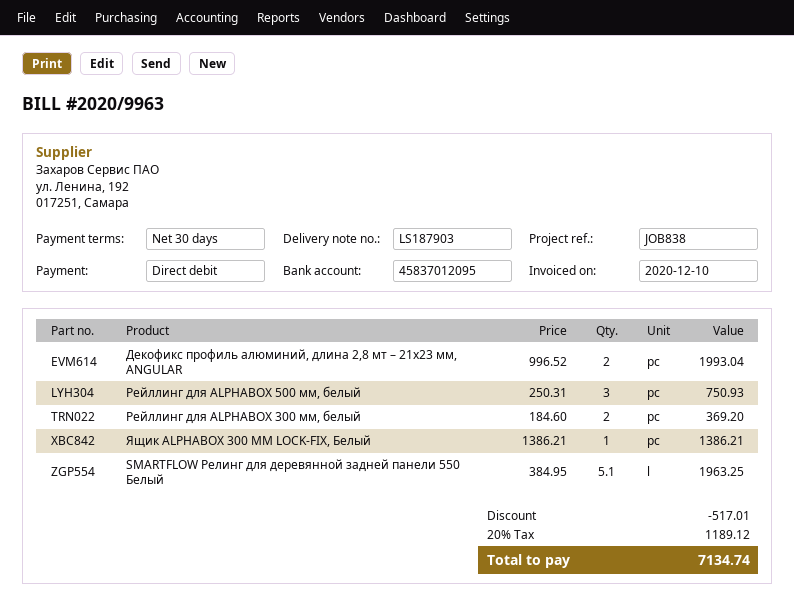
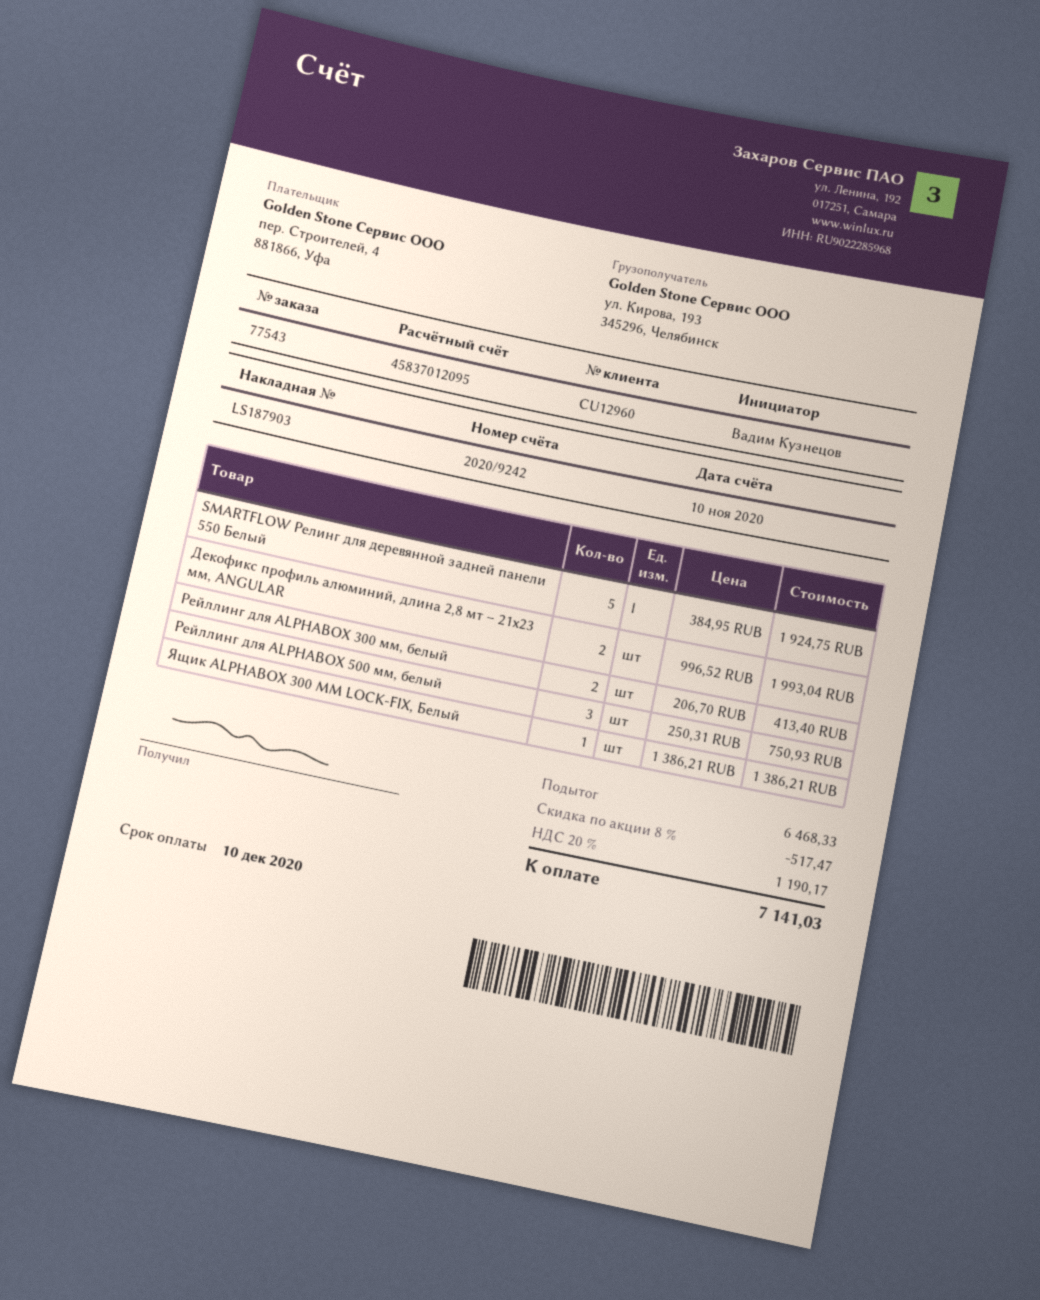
invoice number: 2020/9963 -> 2020/9242
invoice date: 2020-12-10 -> 2020-11-10
Рейллинг для ALPHABOX 300 мм, белый: 2 x 184.60 = 369.20 -> 2 x 206.70 = 413.40
SMARTFLOW Релинг для деревянной задней панели 550 Белый: 5.1 x 384.95 = 1963.25 -> 5 x 384.95 = 1924.75
discount: 517.01 -> 517.47
tax: 20% = 1189.12 -> 20% = 1190.17
total: 7134.74 -> 7141.03

